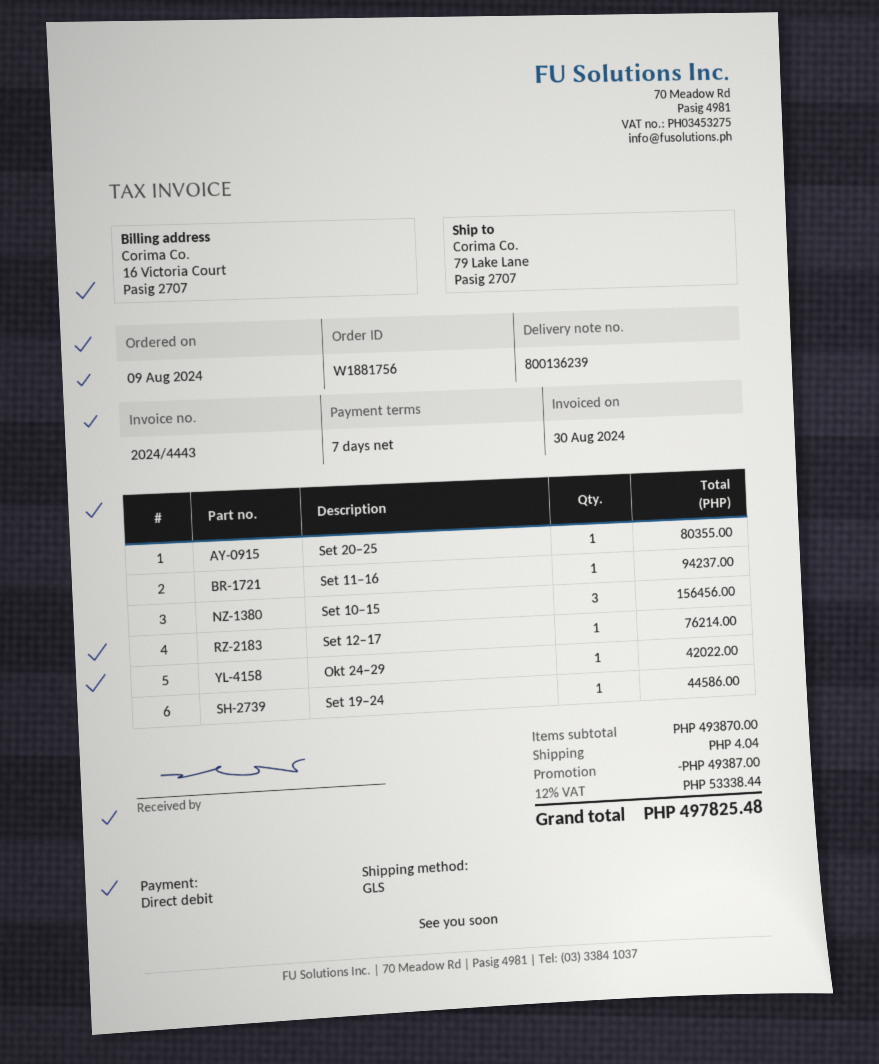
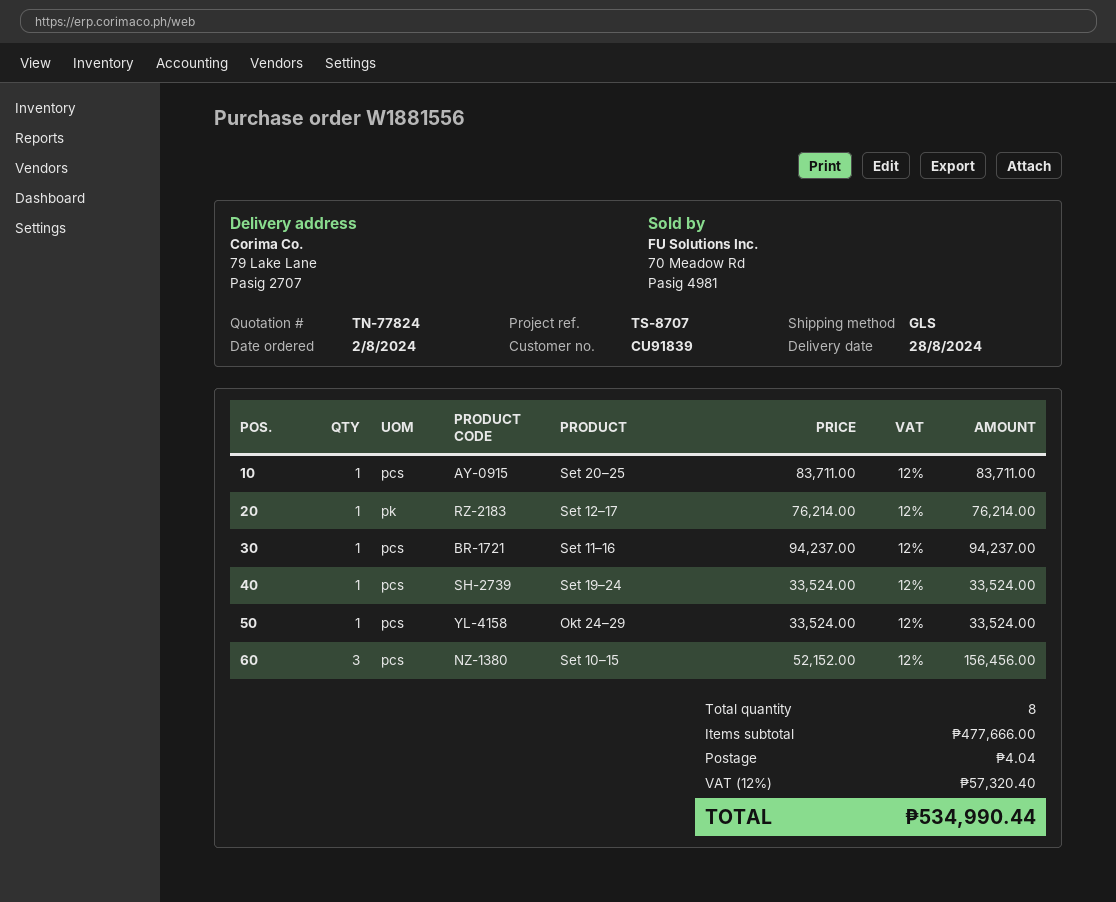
order number: W1881756 -> W1881556
order date: 2024-08-09 -> 2024-08-02
Set 20–25: 1 for 80355.00 -> 1 for 83711.00
Okt 24–29: 1 for 42022.00 -> 1 for 33524.00
Set 19–24: 1 for 44586.00 -> 1 for 33524.00
subtotal: 493870.00 -> 477666.00
discount: 49387.00 -> none
tax: 12% = 53338.44 -> 12% = 57320.40
total: 497825.48 -> 534990.44

